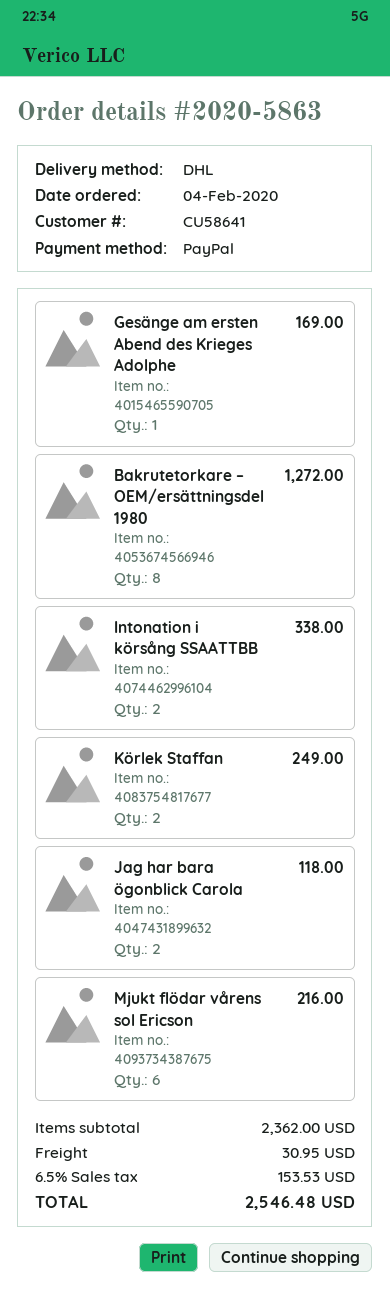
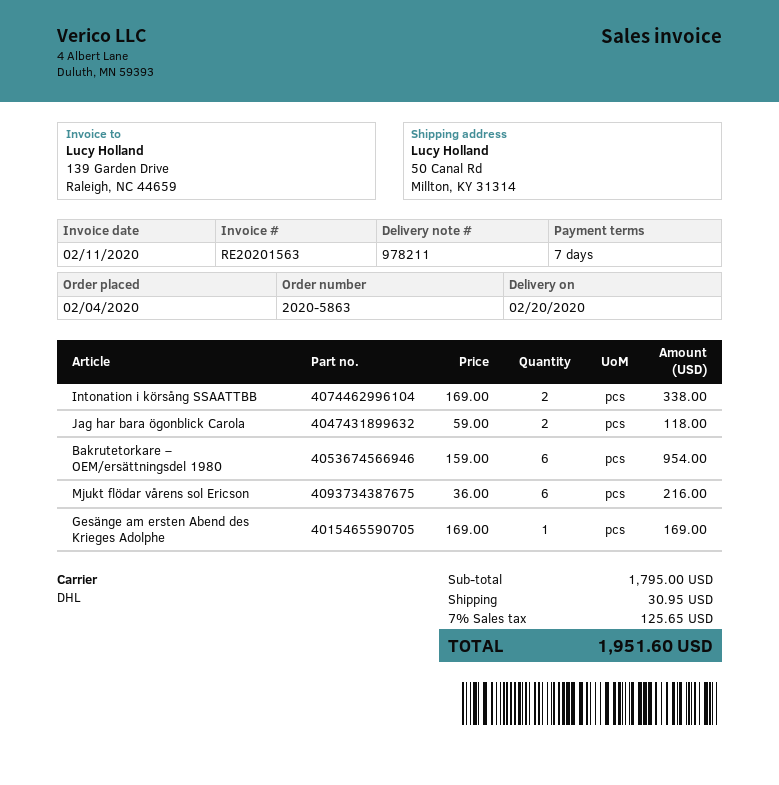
Bakrutetorkare – OEM/ersättningsdel 1980: 8 for 1272.00 -> 6 for 954.00
Körlek Staffan: 2 for 249.00 -> none
subtotal: 2362.00 -> 1795.00
tax: 6.5% = 153.53 -> 7% = 125.65
total: 2546.48 -> 1951.60

